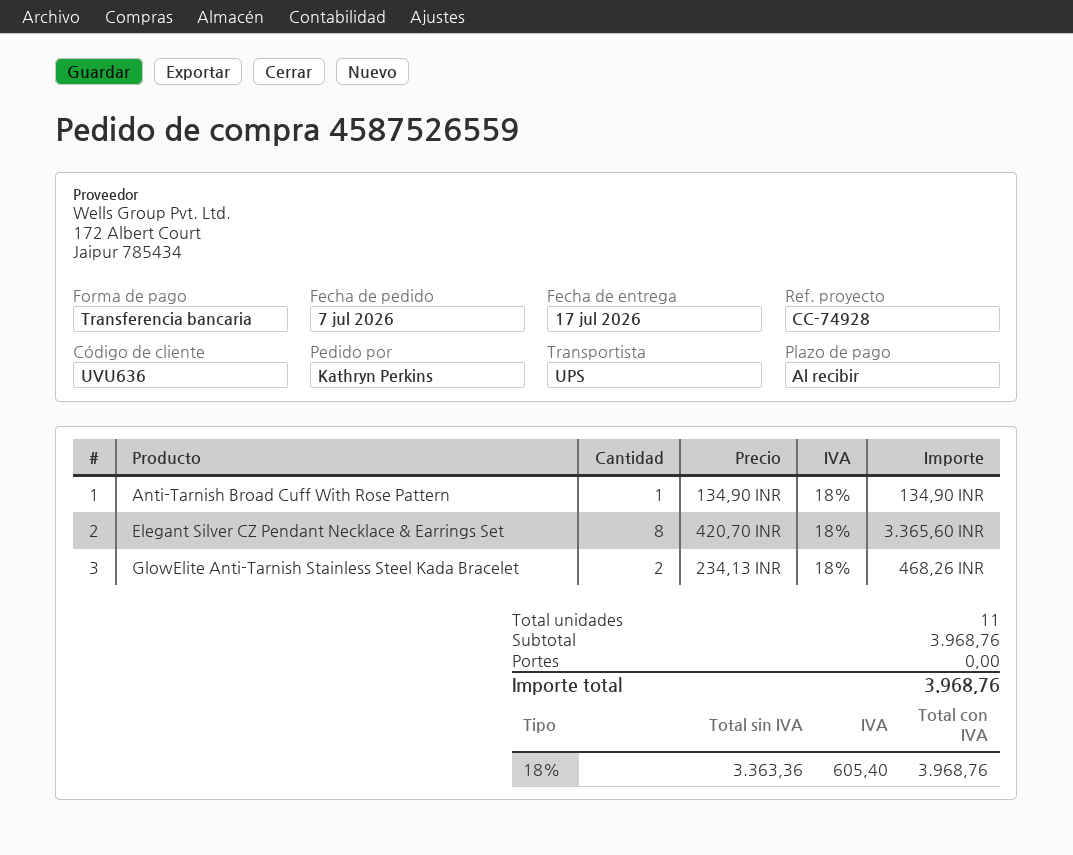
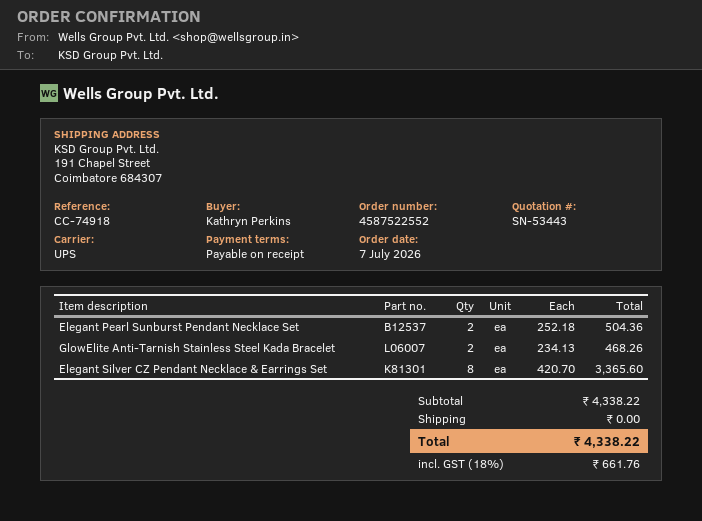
order number: 4587526559 -> 4587522552
reference: CC-74928 -> CC-74918
Anti-Tarnish Broad Cuff With Rose Pattern: 1 x 134.90 = 134.90 -> none
Elegant Pearl Sunburst Pendant Necklace Set: none -> 2 x 252.18 = 504.36
subtotal: 3968.76 -> 4338.22
tax: 18% = 605.40 -> 18% = 661.76
total: 3968.76 -> 4338.22

